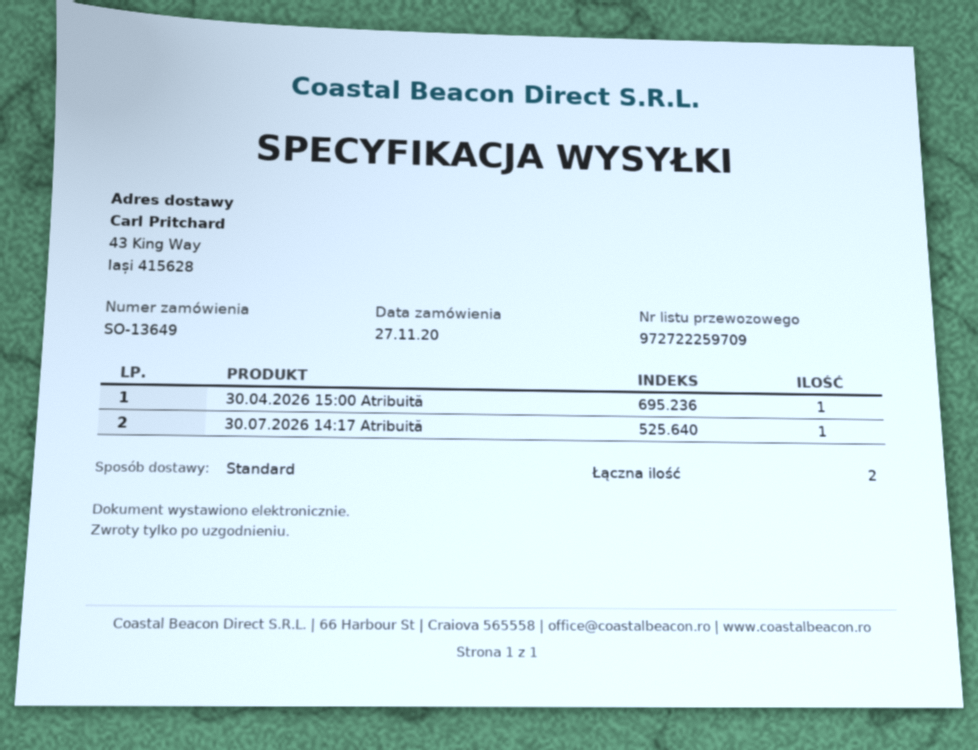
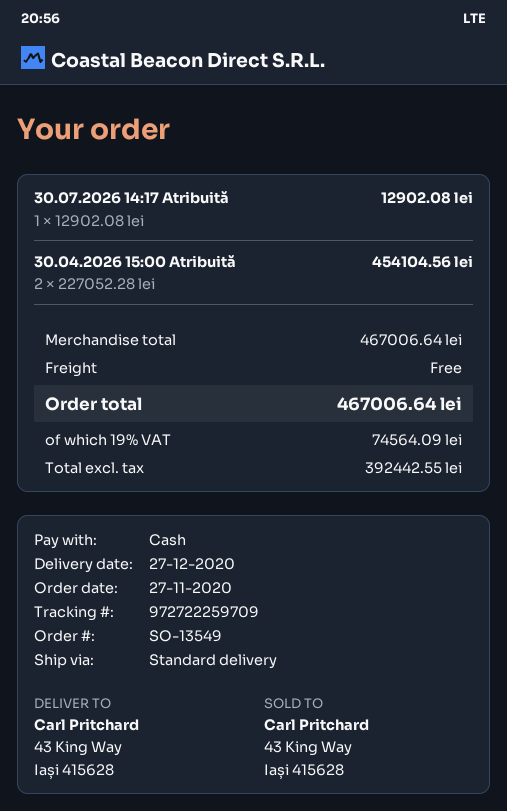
order number: SO-13649 -> SO-13549
30.04.2026 15:00 Atribuită: 1 -> 2

